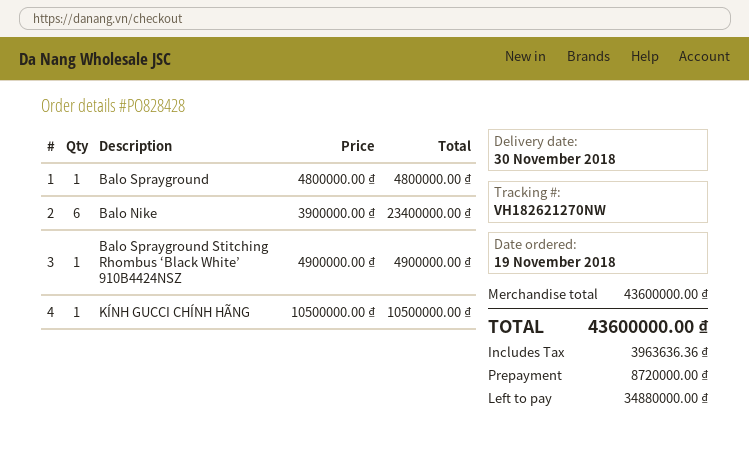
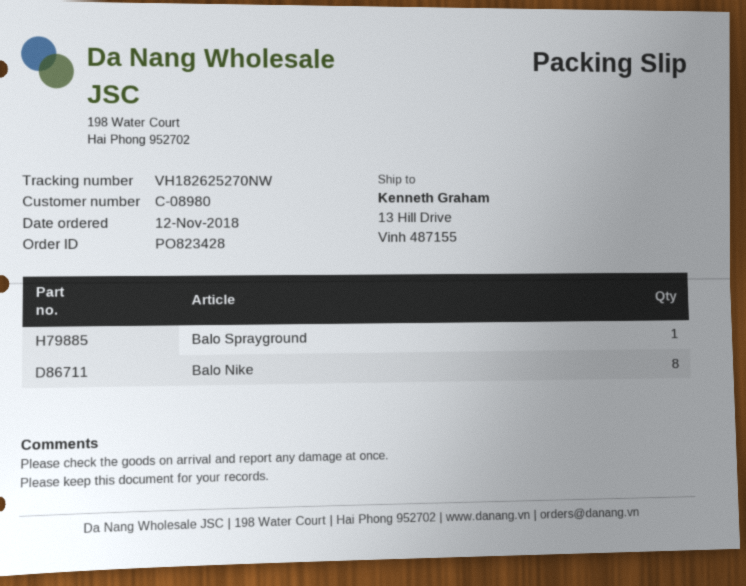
order number: PO828428 -> PO823428
order date: 2018-11-19 -> 2018-11-12
tracking number: VH182621270NW -> VH182625270NW
Balo Nike: 6 -> 8
Balo Sprayground Stitching Rhombus ‘Black White’ 910B4424NSZ: 1 -> none
KÍNH GUCCI CHÍNH HÃNG: 1 -> none

